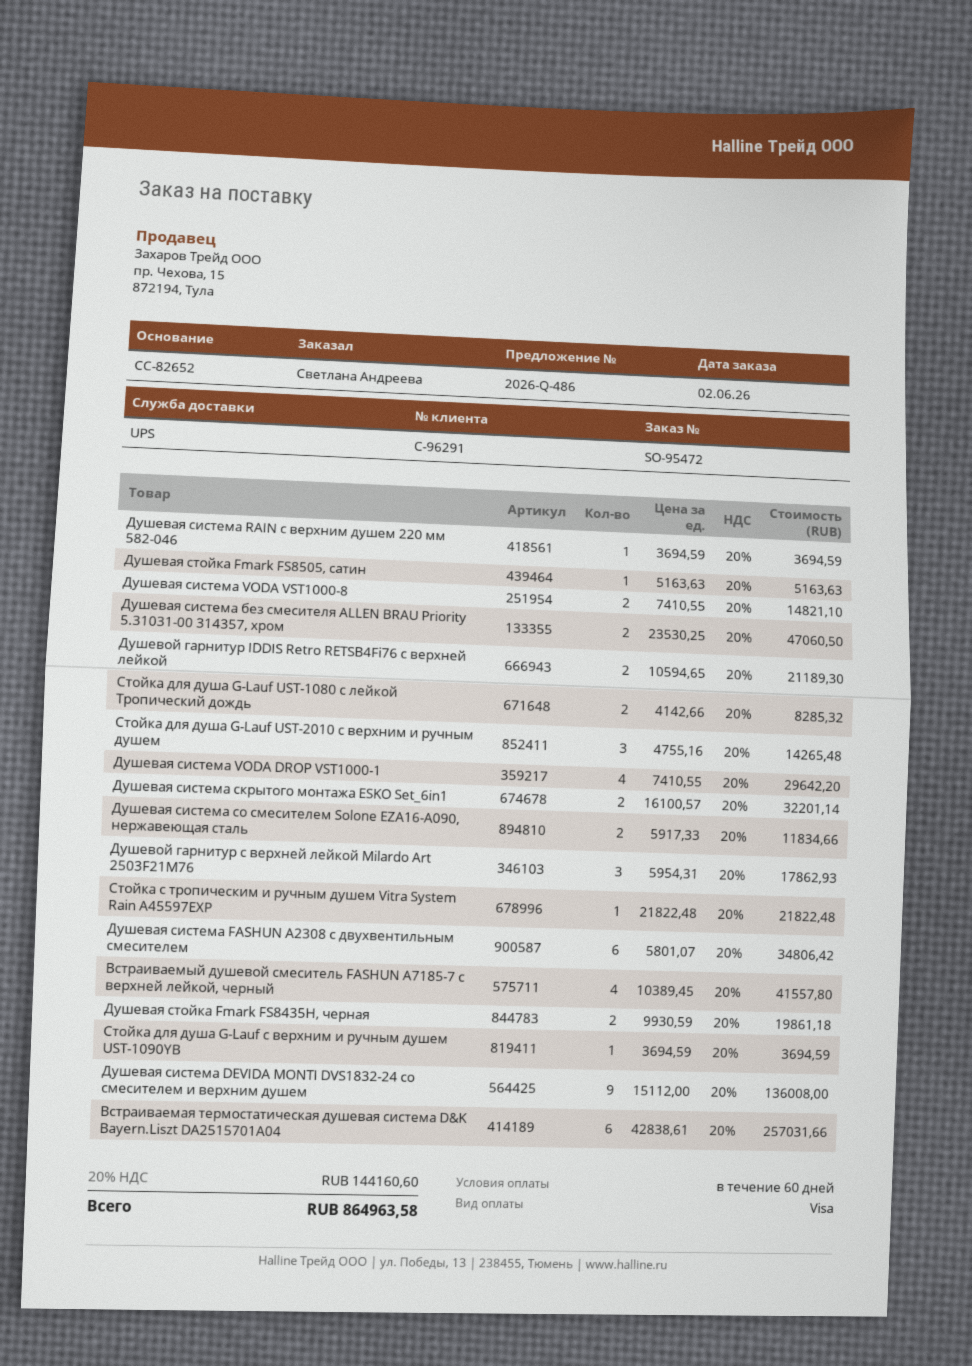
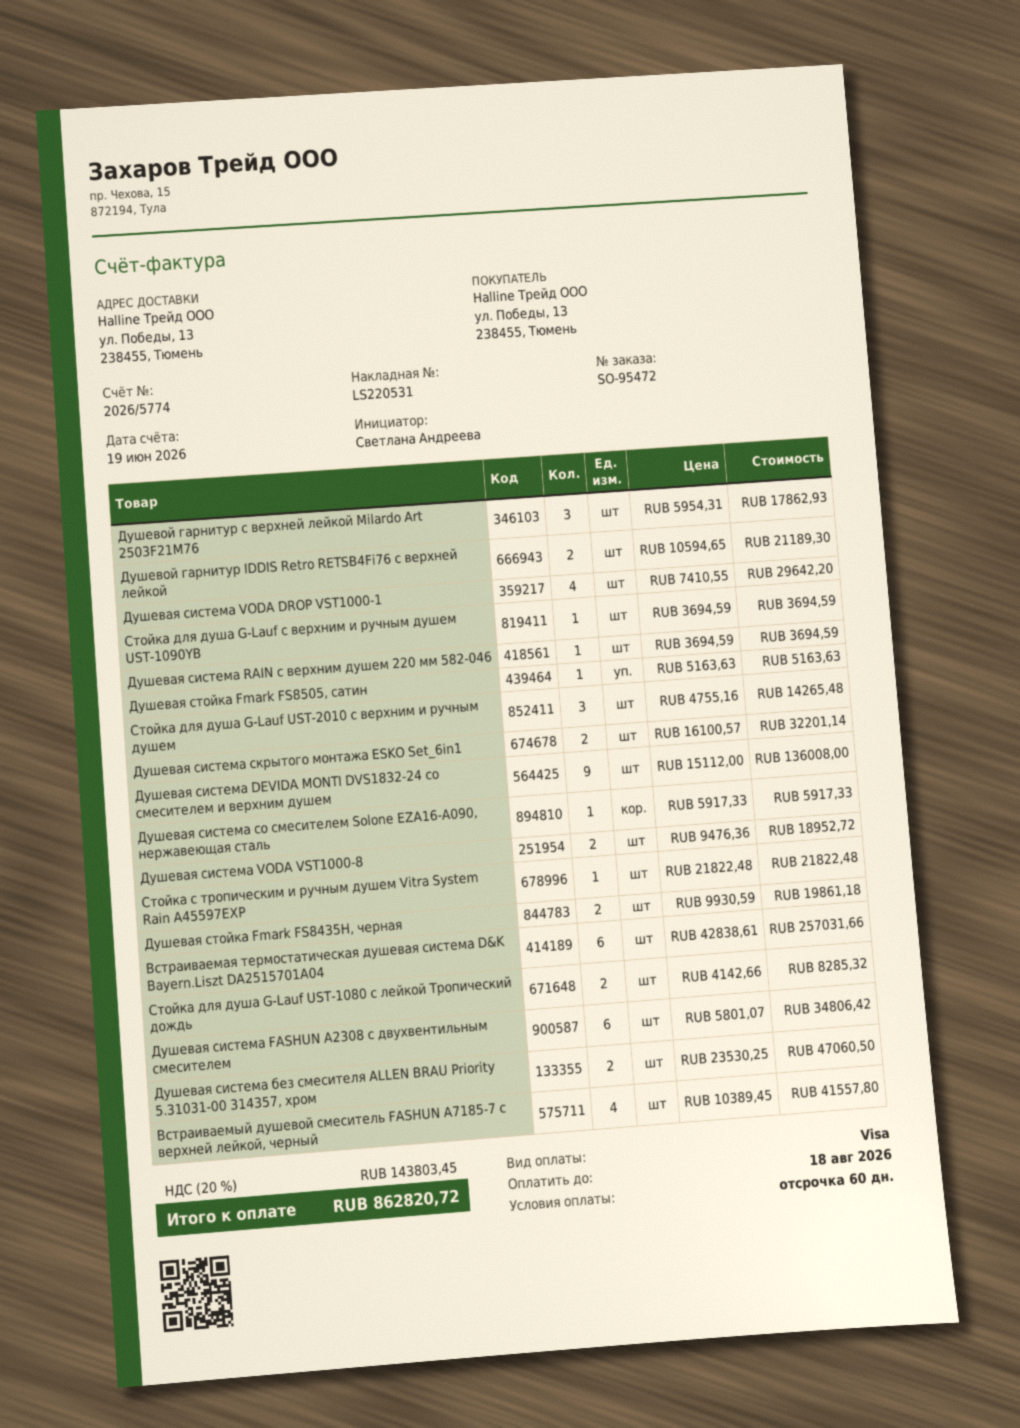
Душевая система VODA VST1000-8: 2 x 7410.55 = 14821.10 -> 2 x 9476.36 = 18952.72
Душевая система со смесителем Solone EZA16-A090, нержавеющая сталь: 2 x 5917.33 = 11834.66 -> 1 x 5917.33 = 5917.33
tax: 20% = 144160.60 -> 20% = 143803.45
total: 864963.58 -> 862820.72

